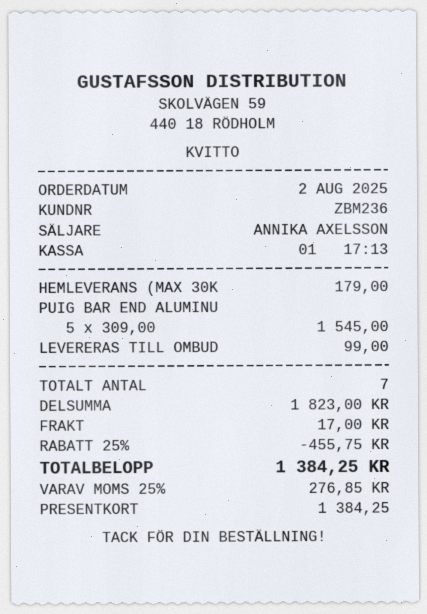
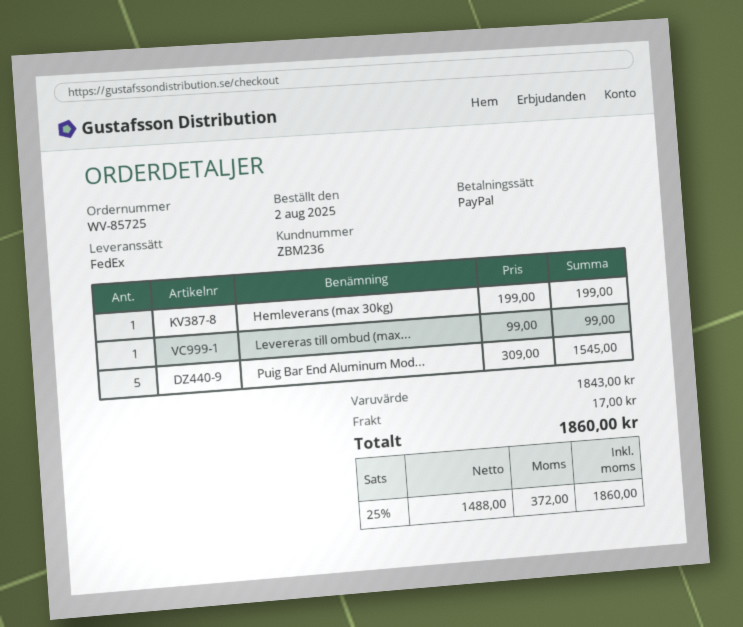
payment method: gift card -> PayPal
HEMLEVERANS (MAX 30K: 1 x 179.00 = 179.00 -> 1 x 199.00 = 199.00
subtotal: 1823.00 -> 1843.00
discount: 25% = 455.75 -> none
tax: 25% = 276.85 -> 25% = 372.00
total: 1384.25 -> 1860.00

